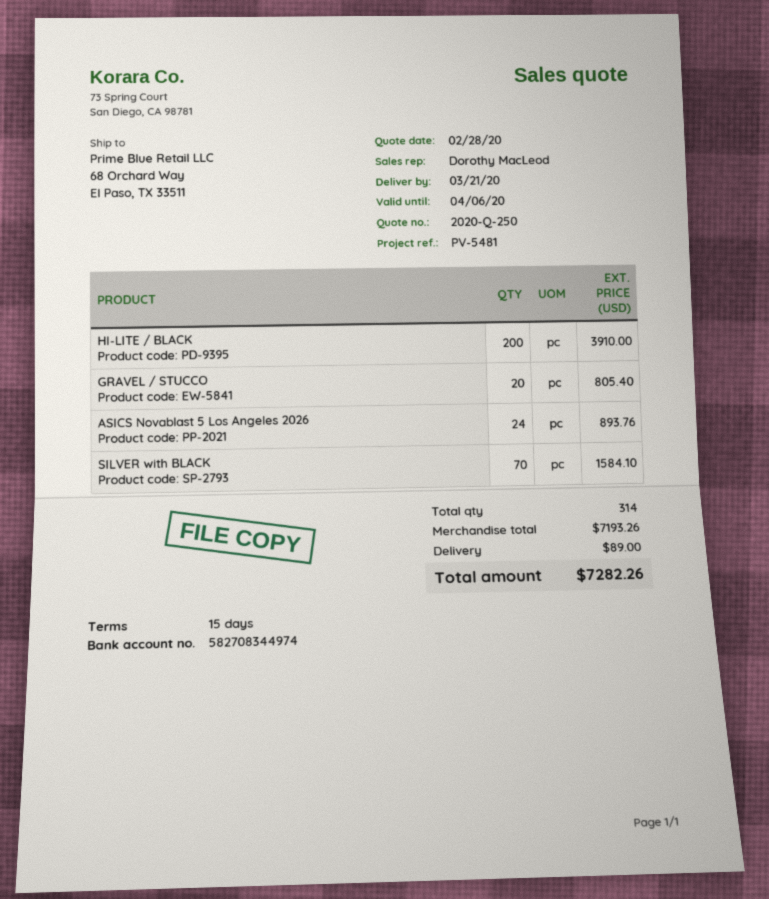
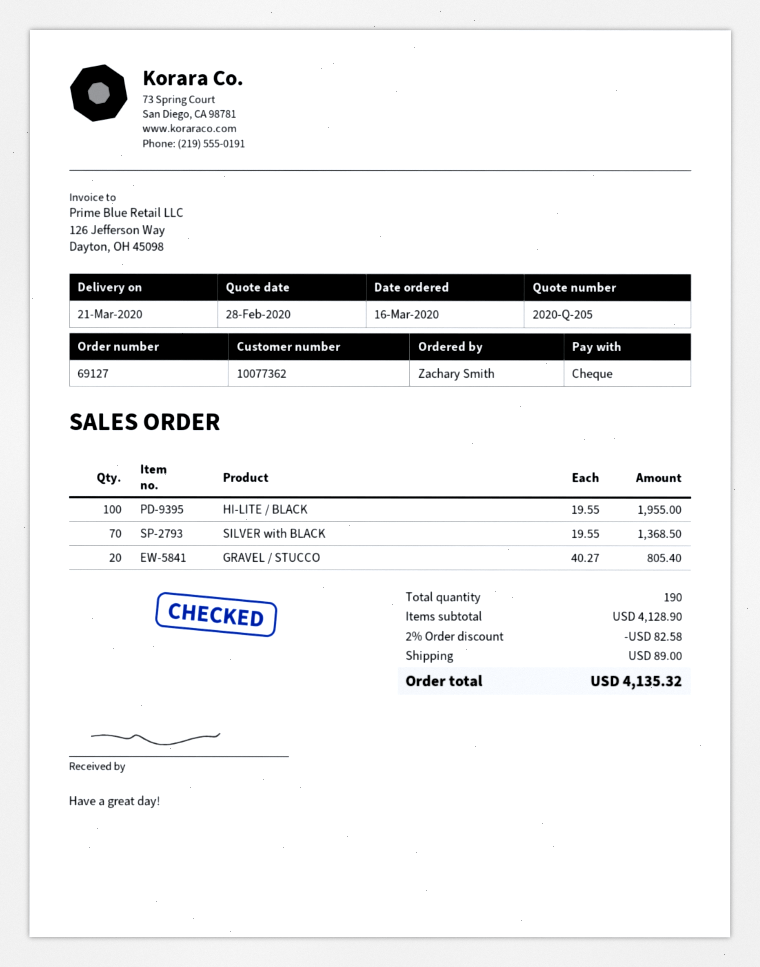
quote number: 2020-Q-250 -> 2020-Q-205
HI-LITE / BLACK: 200 for 3910.00 -> 100 for 1955.00
ASICS Novablast 5 Los Angeles 2026: 24 for 893.76 -> none
SILVER with BLACK: 70 for 1584.10 -> 70 for 1368.50
total quantity: 314 -> 190
subtotal: 7193.26 -> 4128.90
discount: none -> 2% = 82.58
total: 7282.26 -> 4135.32

